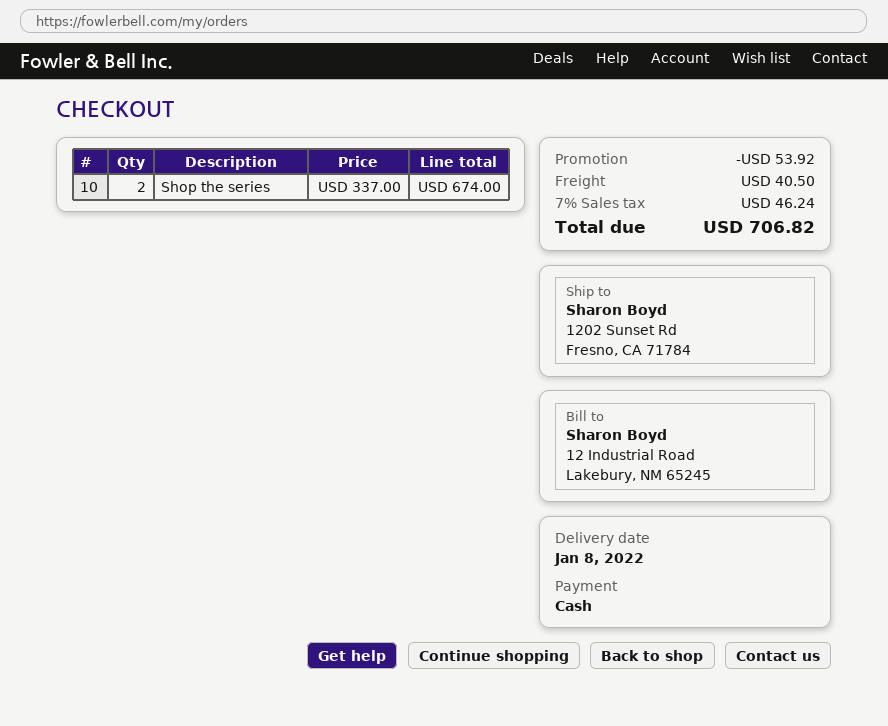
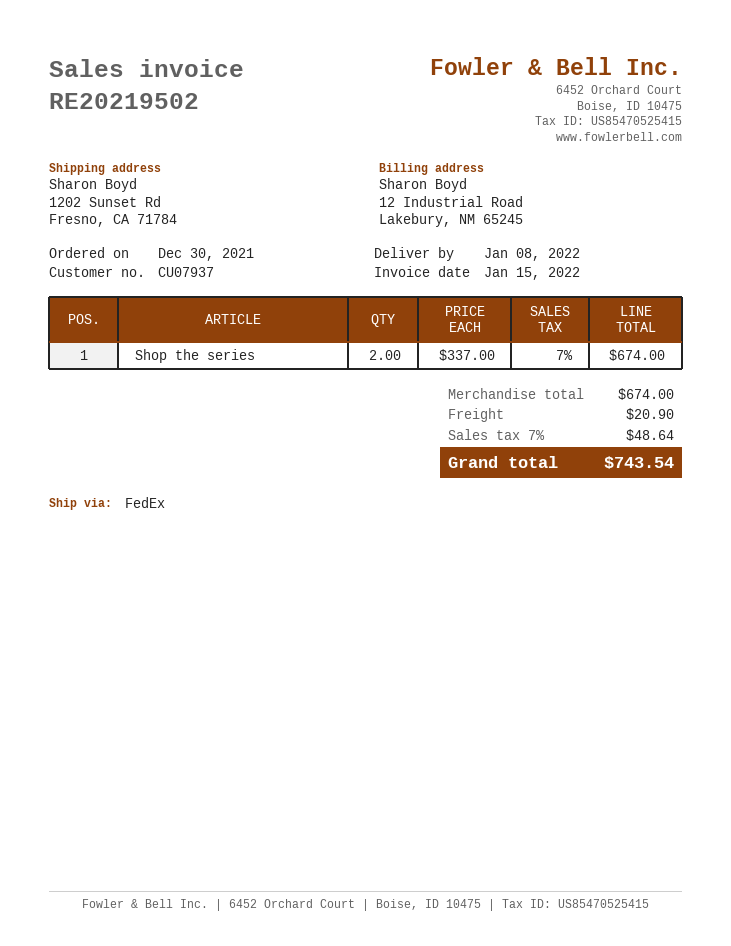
discount: 53.92 -> none
shipping: 40.50 -> 20.90
tax: 7% = 46.24 -> 7% = 48.64
total: 706.82 -> 743.54

